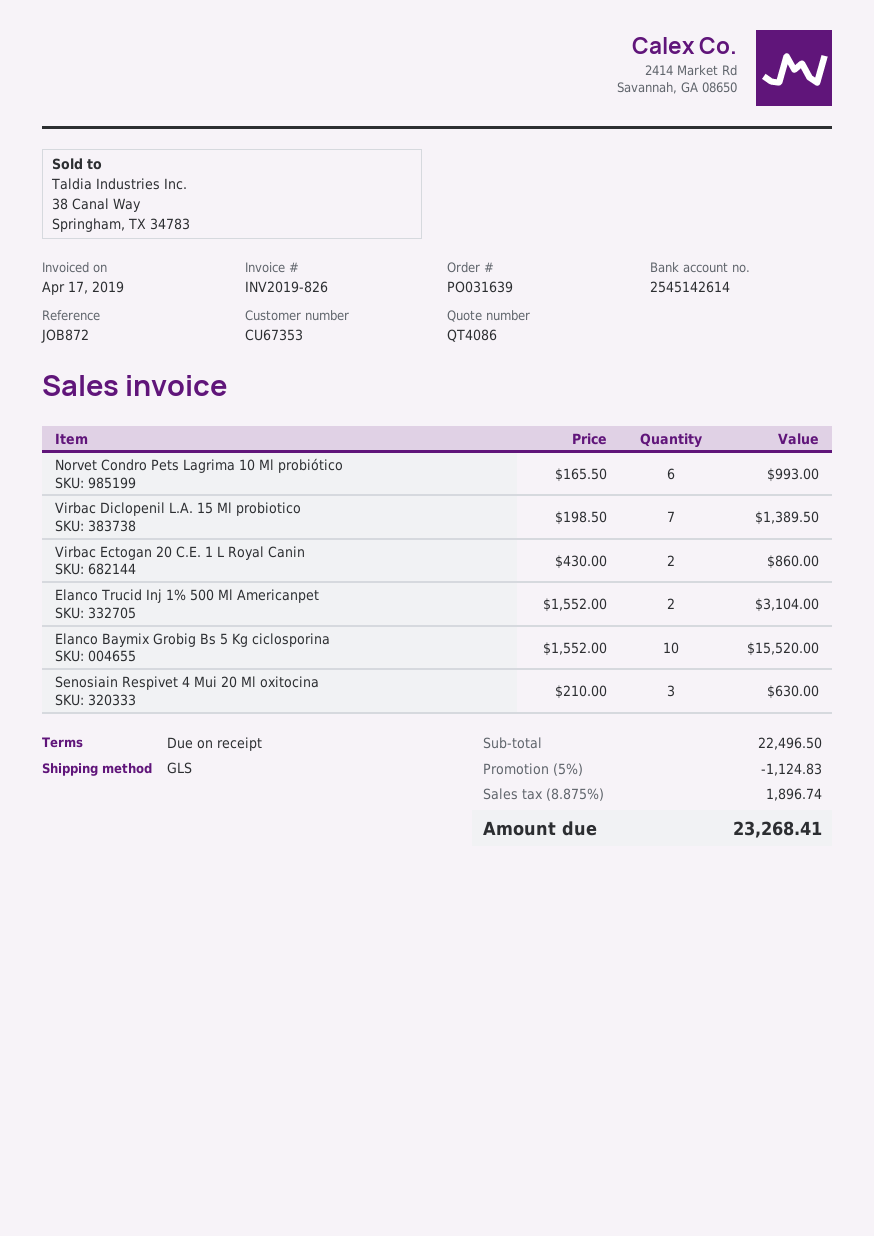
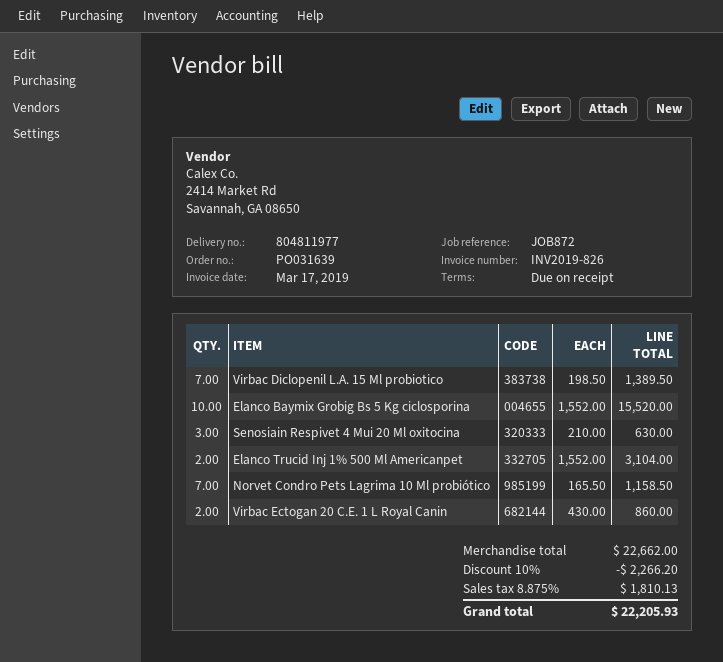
invoice date: 2019-04-17 -> 2019-03-17
Norvet Condro Pets Lagrima 10 Ml probiótico: 6 x 165.50 = 993.00 -> 7 x 165.50 = 1158.50
subtotal: 22496.50 -> 22662.00
discount: 5% = 1124.83 -> 10% = 2266.20
tax: 8.875% = 1896.74 -> 8.875% = 1810.13
total: 23268.41 -> 22205.93

